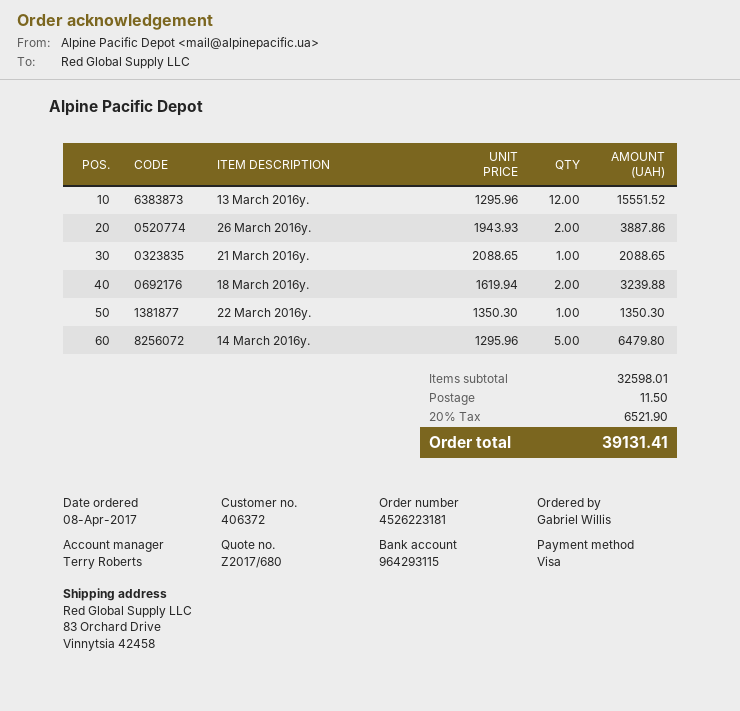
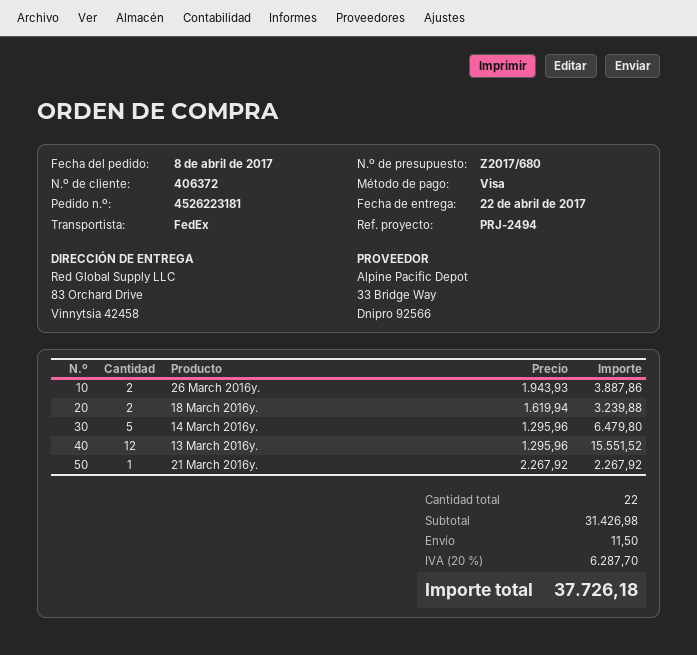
21 March 2016y.: 1 x 2088.65 = 2088.65 -> 1 x 2267.92 = 2267.92
22 March 2016y.: 1 x 1350.30 = 1350.30 -> none
subtotal: 32598.01 -> 31426.98
tax: 20% = 6521.90 -> 20% = 6287.70
total: 39131.41 -> 37726.18

